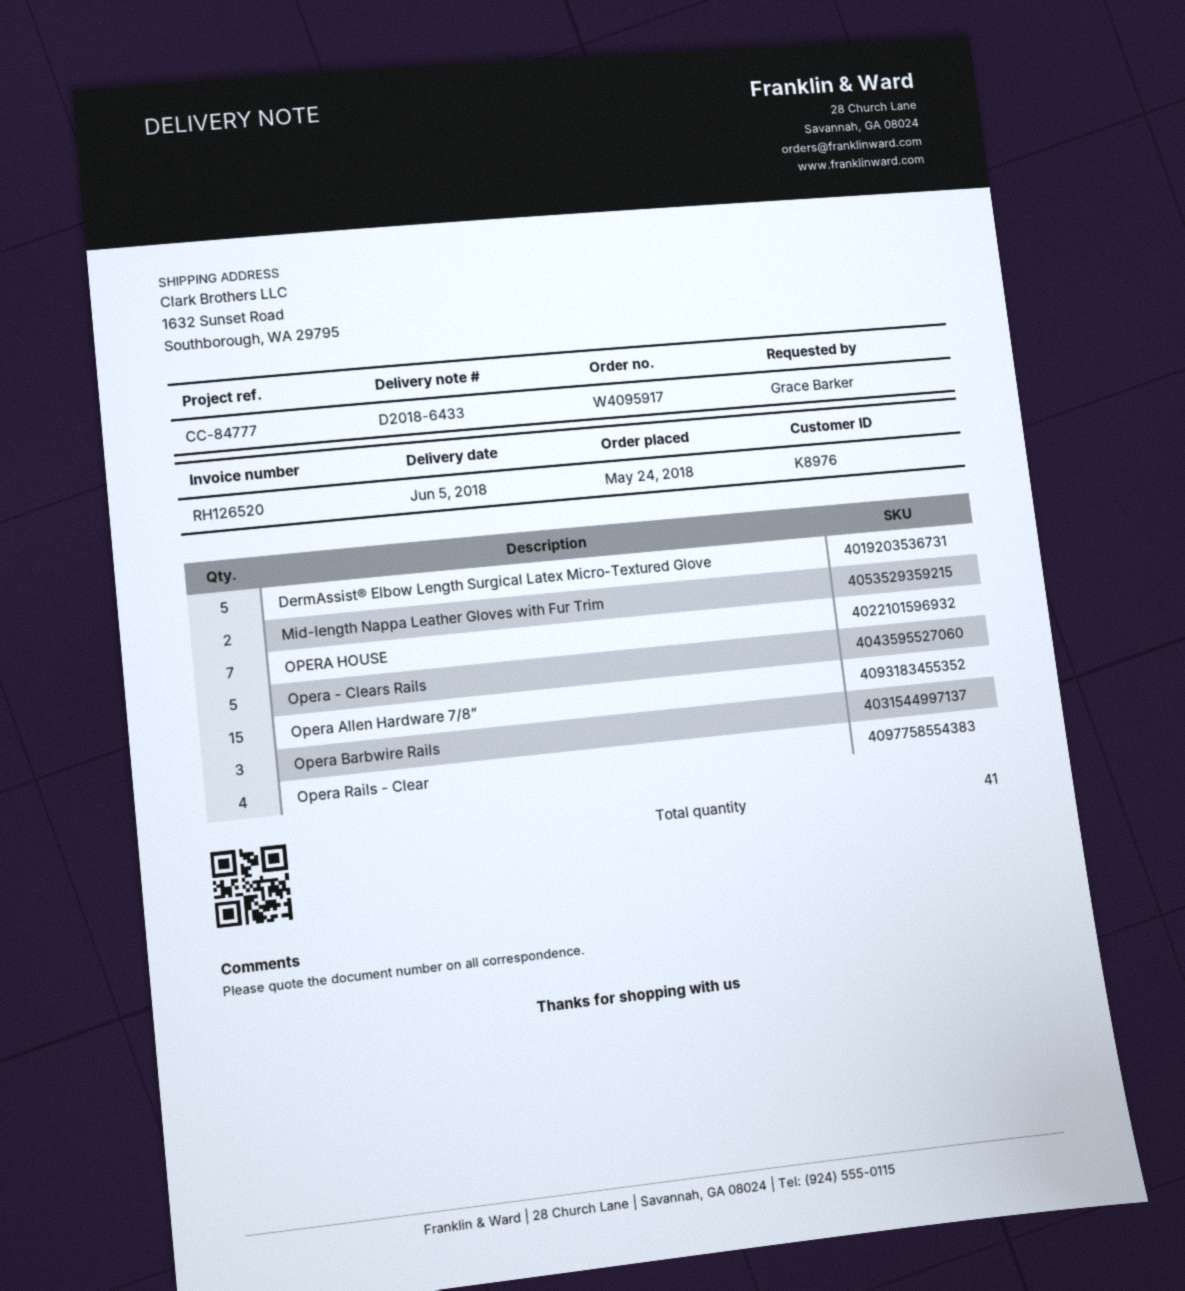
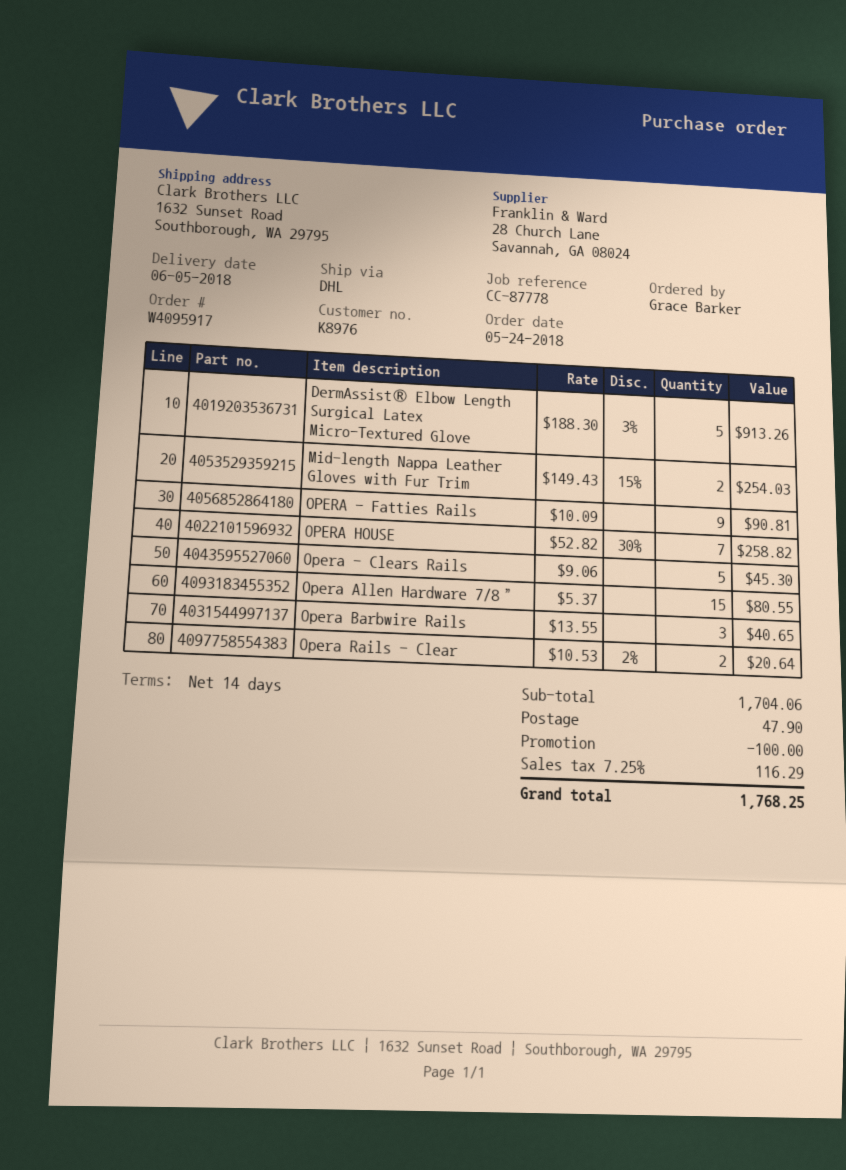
reference: CC-84777 -> CC-87778
Opera Rails - Clear: 4 -> 2
OPERA - Fatties Rails: none -> 9

